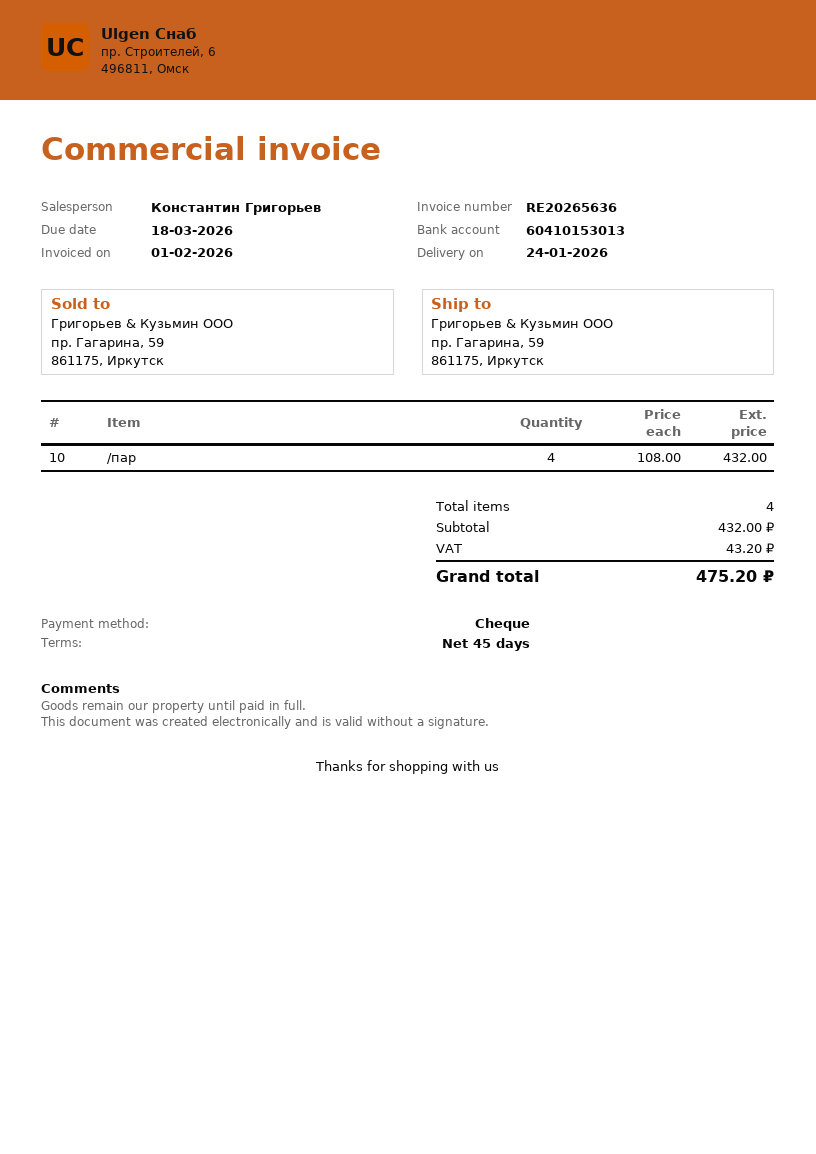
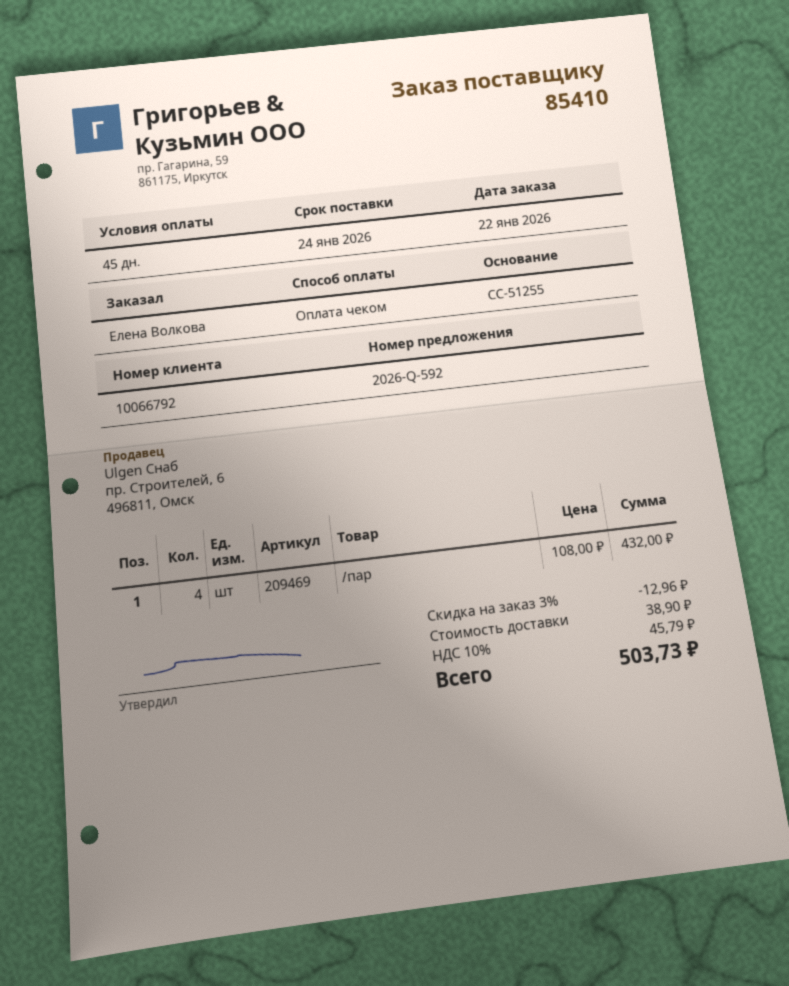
discount: none -> 3% = 12.96
shipping: none -> 38.90
tax: 43.20 -> 45.79
total: 475.20 -> 503.73

